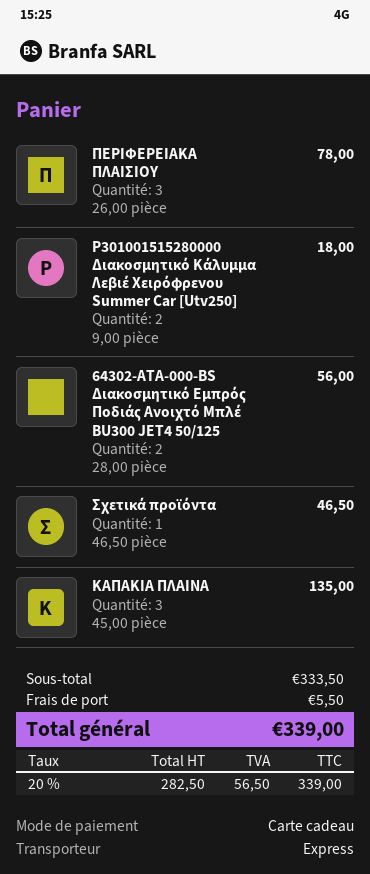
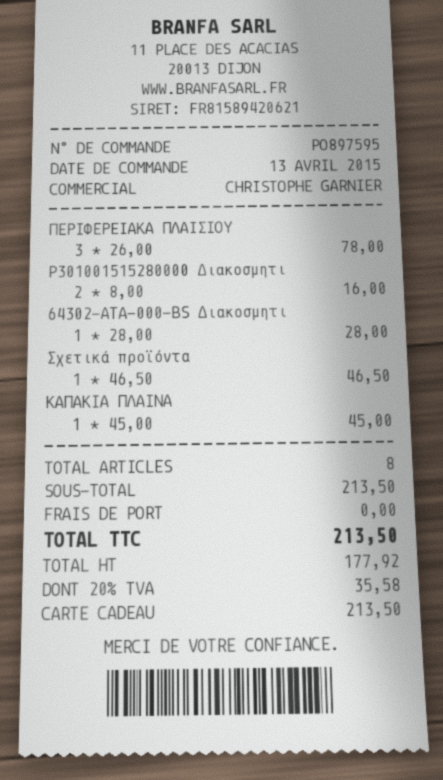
P301001515280000 Διακοσμητικό Κάλυμμα Λεβιέ Χειρόφρενου Summer Car [Utv250]: 2 x 9.00 = 18.00 -> 2 x 8.00 = 16.00
64302-ATA-000-BS Διακοσμητικό Εμπρός Ποδιάς Ανοιχτό Μπλέ BU300 JET4 50/125: 2 x 28.00 = 56.00 -> 1 x 28.00 = 28.00
ΚΑΠΑΚΙΑ ΠΛΑΙΝΑ: 3 x 45.00 = 135.00 -> 1 x 45.00 = 45.00
subtotal: 333.50 -> 213.50
shipping: 5.50 -> 0.00
net: 282.50 -> 177.92
tax: 20% = 56.50 -> 20% = 35.58
total: 339.00 -> 213.50

